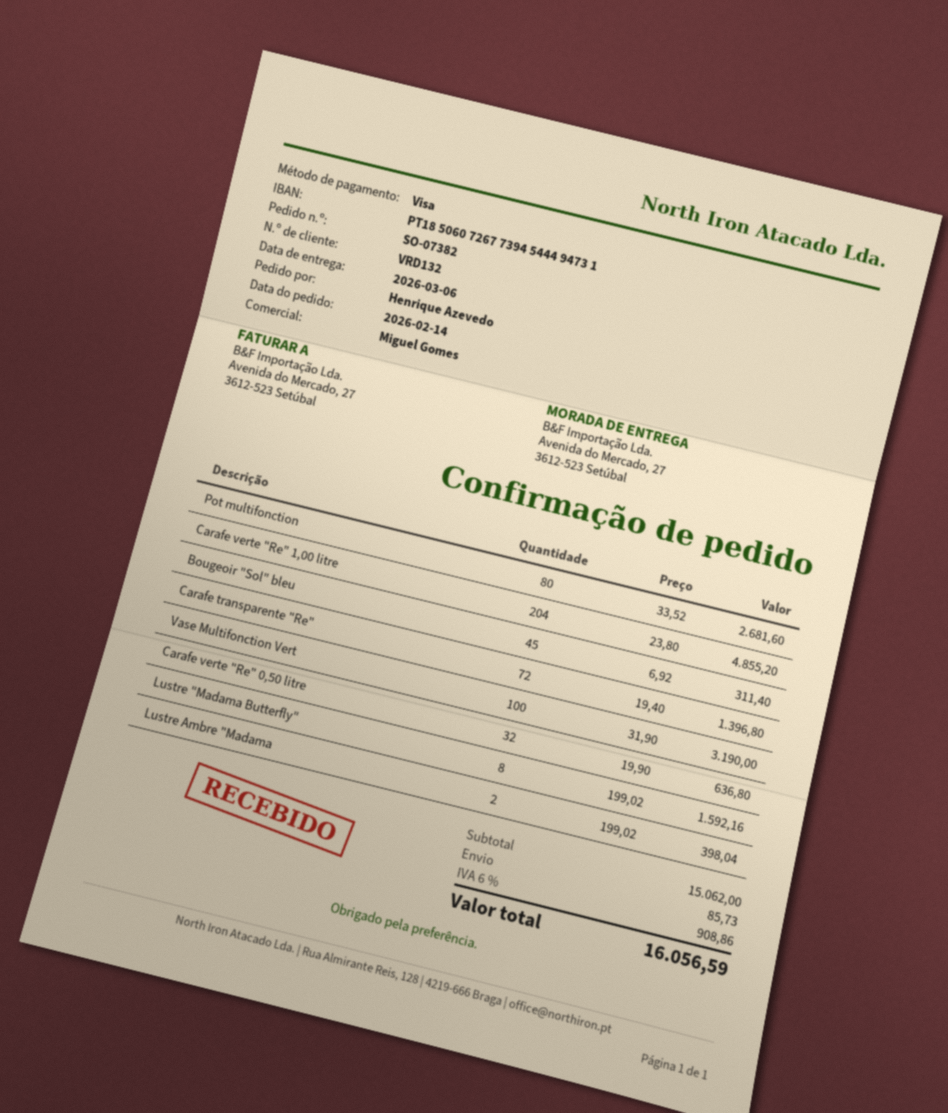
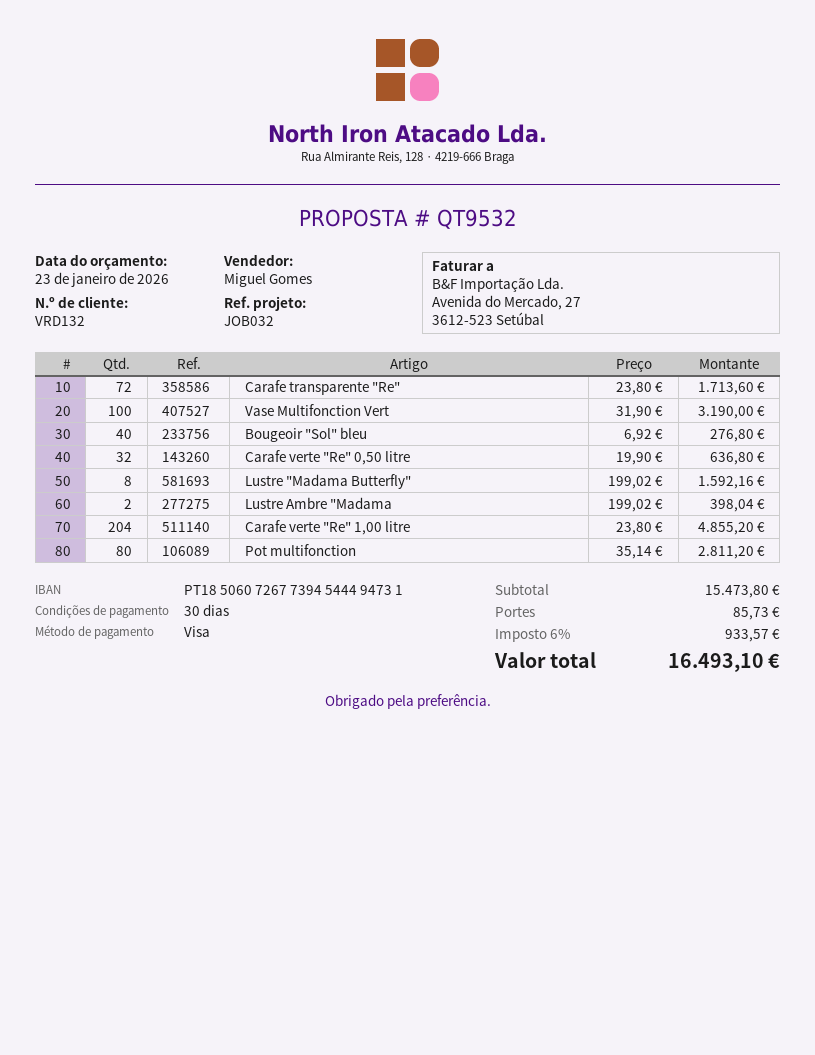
Pot multifonction: 80 x 33.52 = 2681.60 -> 80 x 35.14 = 2811.20
Bougeoir "Sol" bleu: 45 x 6.92 = 311.40 -> 40 x 6.92 = 276.80
Carafe transparente "Re": 72 x 19.40 = 1396.80 -> 72 x 23.80 = 1713.60
subtotal: 15062.00 -> 15473.80
tax: 6% = 908.86 -> 6% = 933.57
total: 16056.59 -> 16493.10

